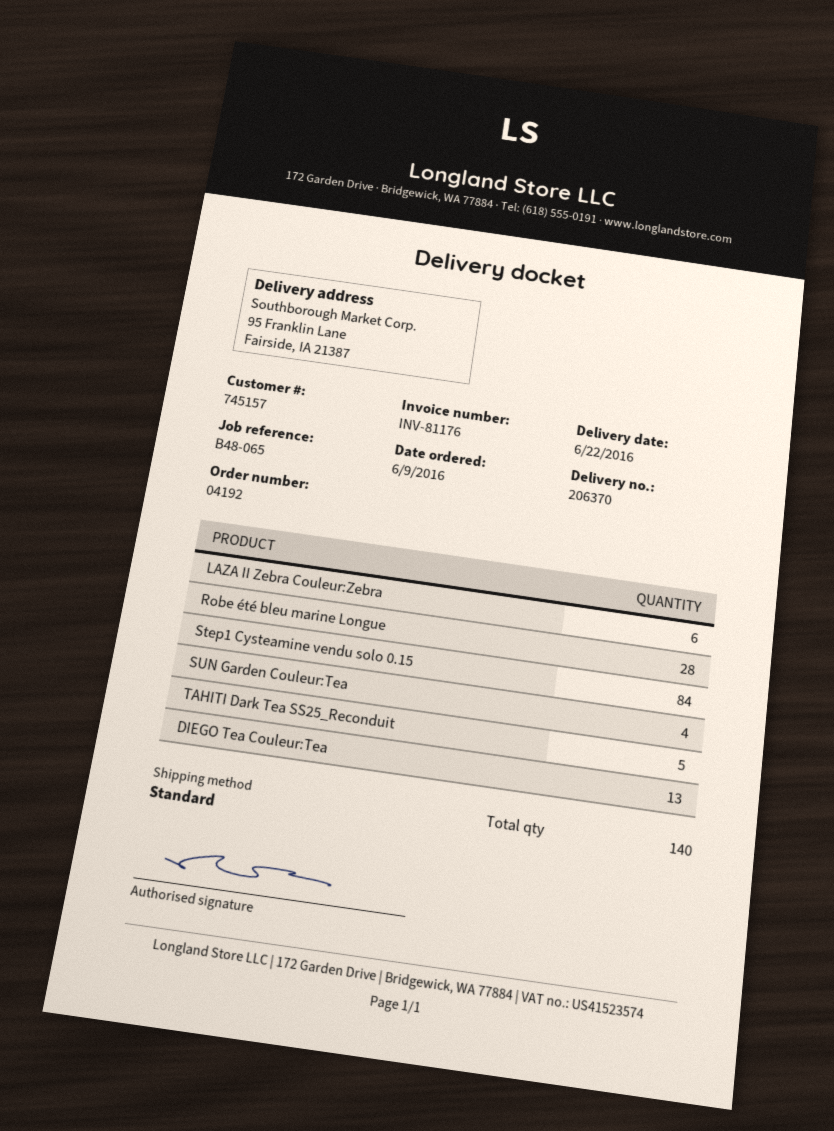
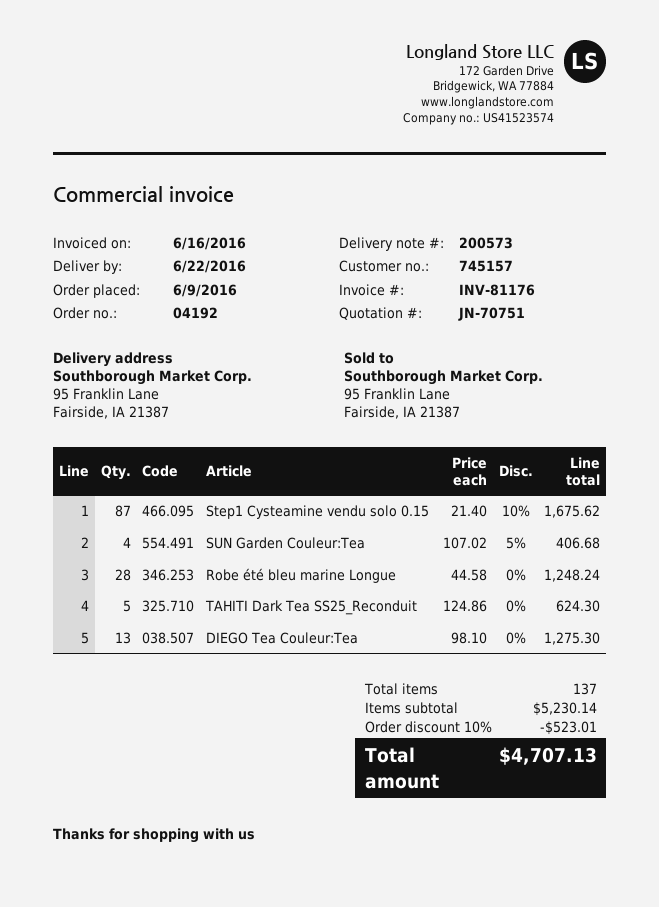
delivery note number: 206370 -> 200573
LAZA II Zebra Couleur:Zebra: 6 -> none
Step1 Cysteamine vendu solo 0.15: 84 -> 87
total quantity: 140 -> 137

